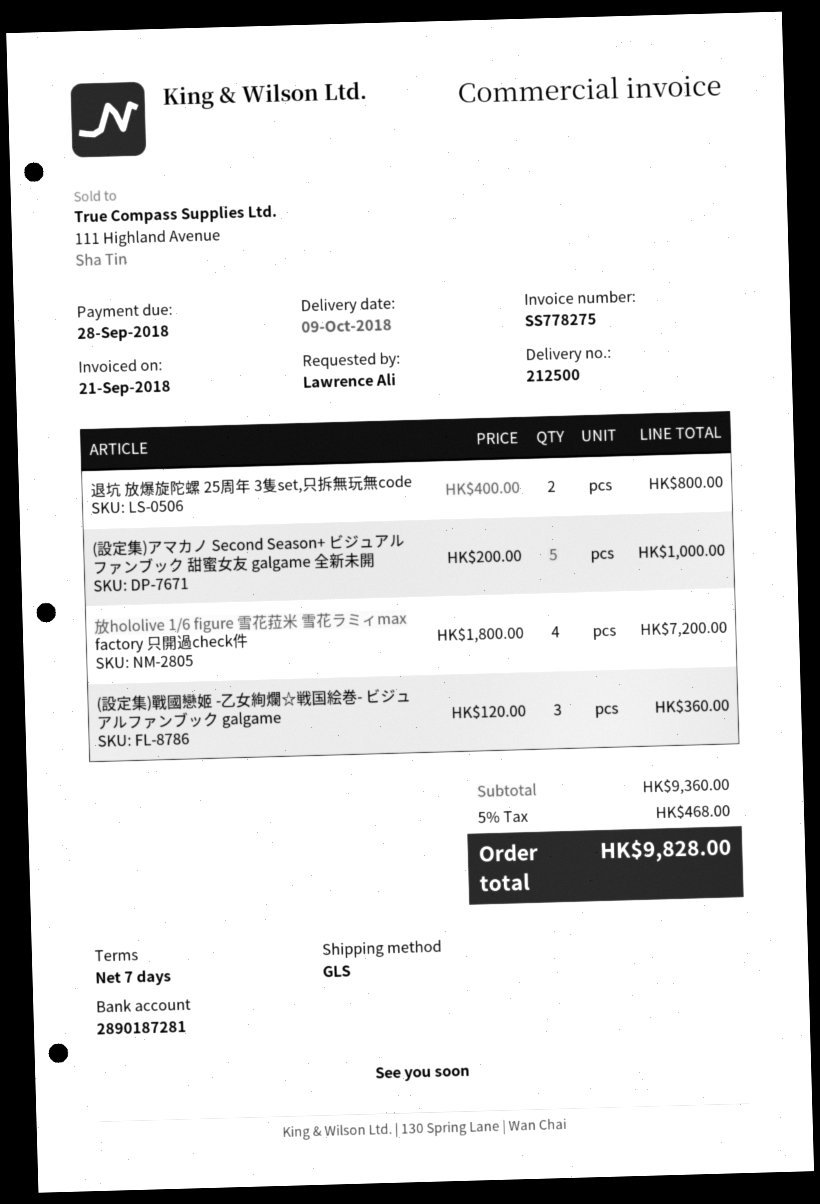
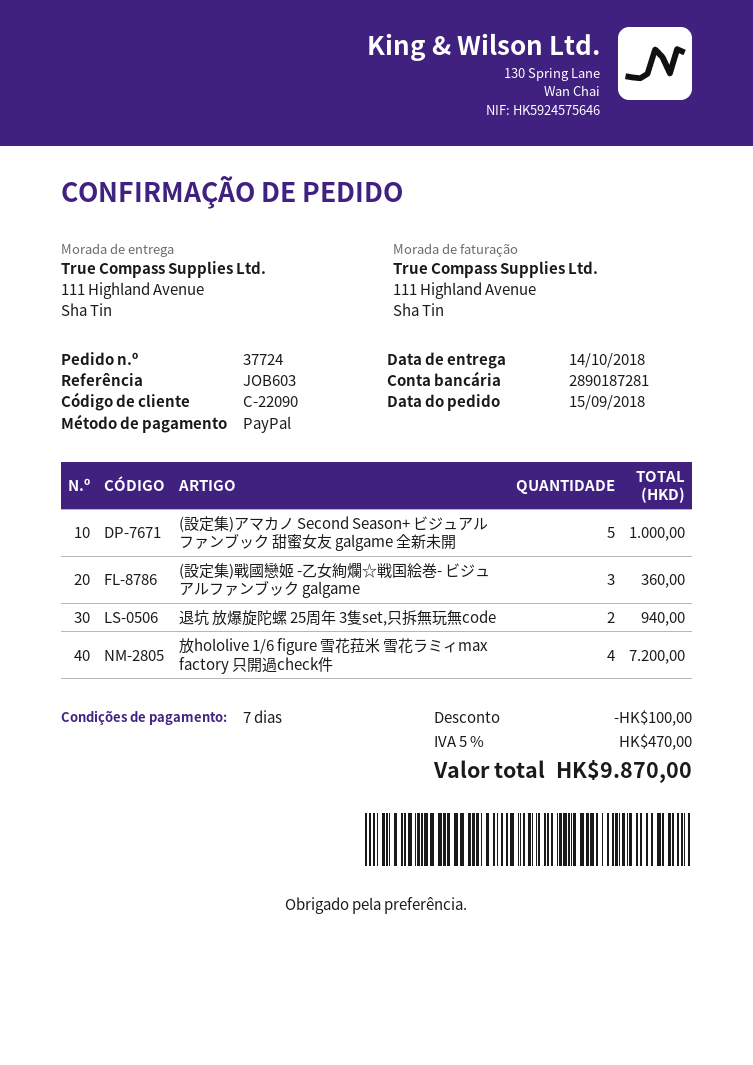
delivery date: 2018-10-09 -> 2018-10-14
退坑 放爆旋陀螺 25周年 3隻set,只拆無玩無code: 2 for 800.00 -> 2 for 940.00
discount: none -> 100.00
tax: 5% = 468.00 -> 5% = 470.00
total: 9828.00 -> 9870.00

